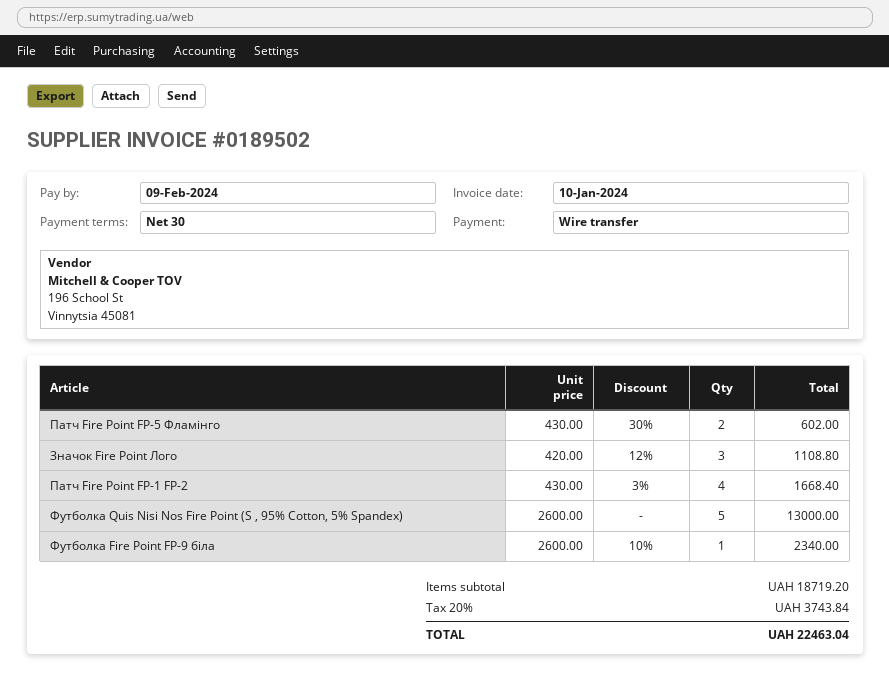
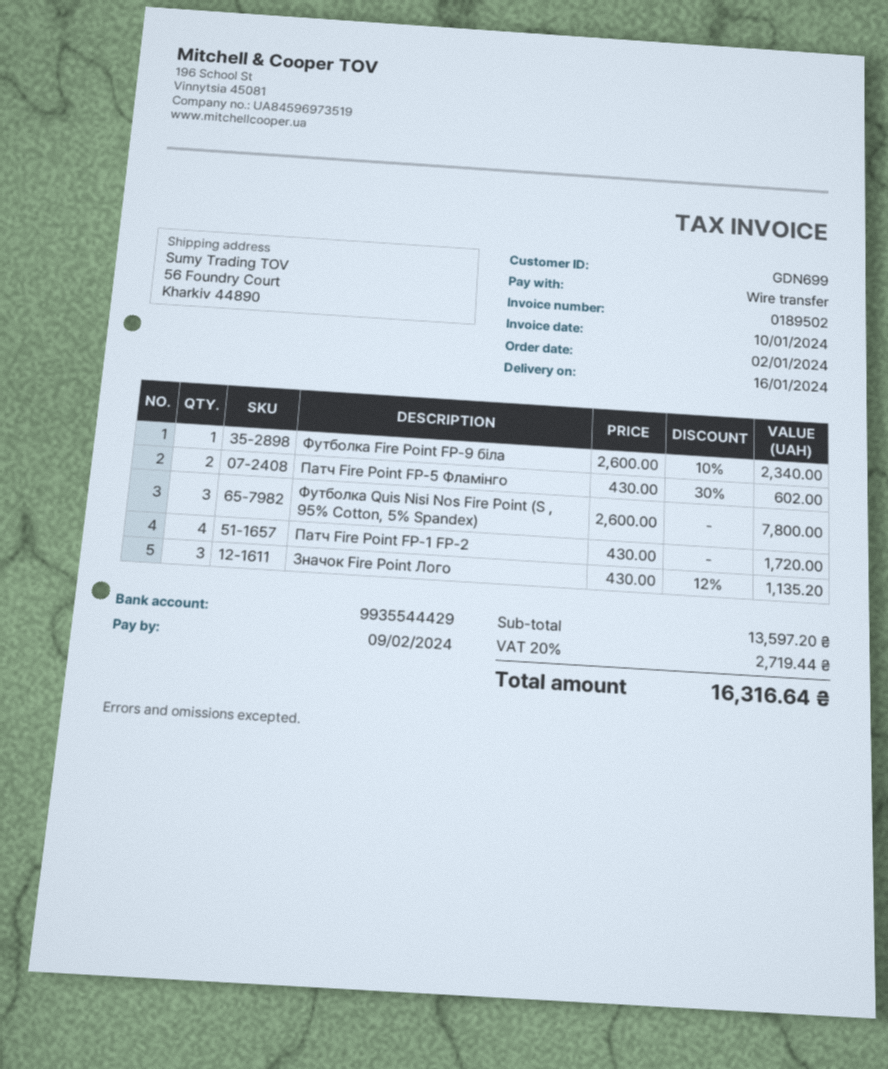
Значок Fire Point Лого: 3 x 420.00 - 12% = 1108.80 -> 3 x 430.00 - 12% = 1135.20
Патч Fire Point FP-1 FP-2: 4 x 430.00 - 3% = 1668.40 -> 4 x 430.00 = 1720.00
Футболка Quis Nisi Nos Fire Point (S , 95% Cotton, 5% Spandex): 5 x 2600.00 = 13000.00 -> 3 x 2600.00 = 7800.00
subtotal: 18719.20 -> 13597.20
tax: 20% = 3743.84 -> 20% = 2719.44
total: 22463.04 -> 16316.64

